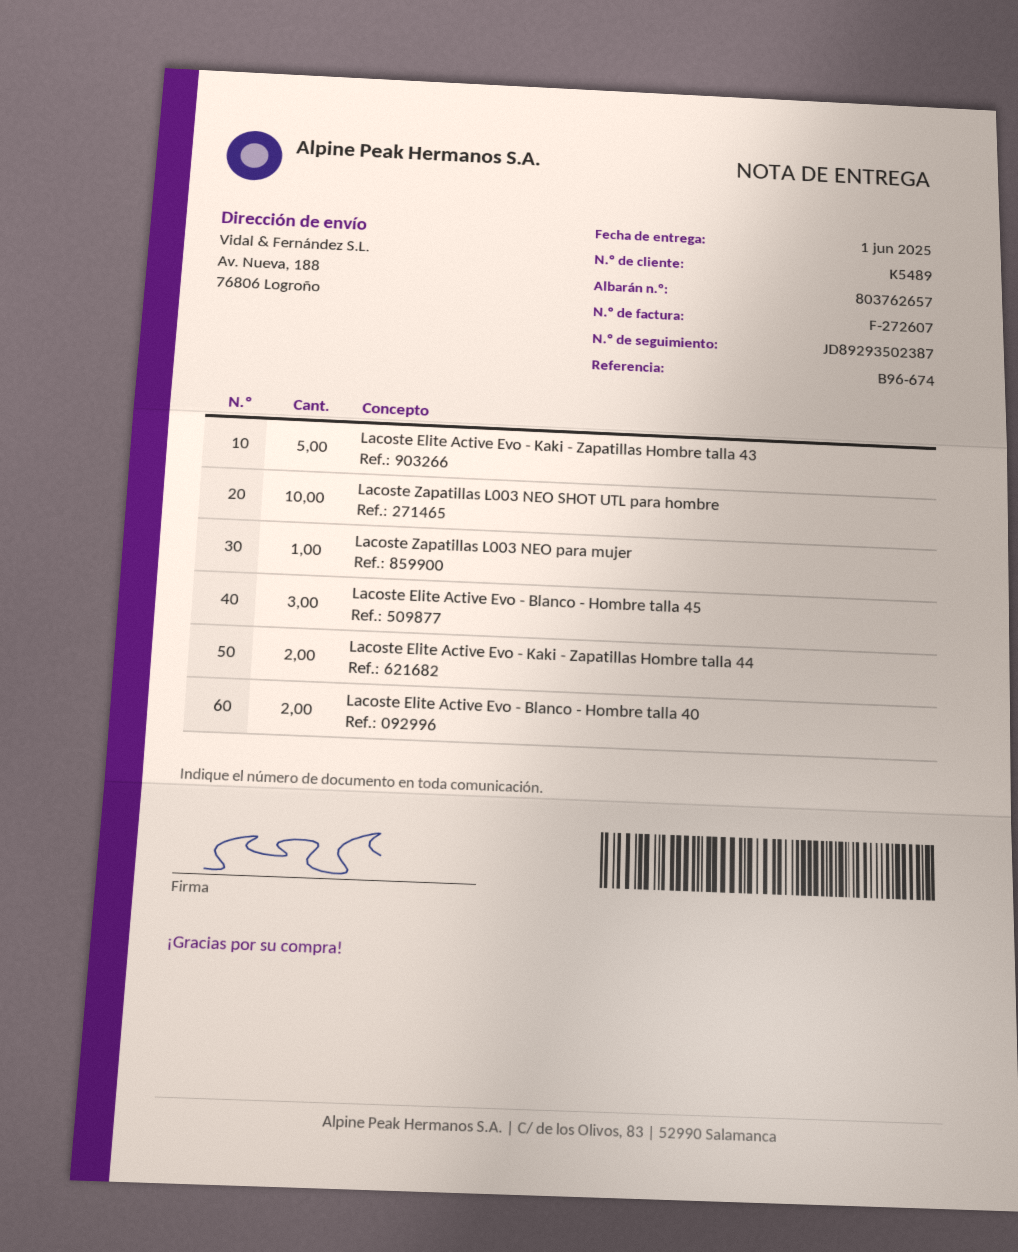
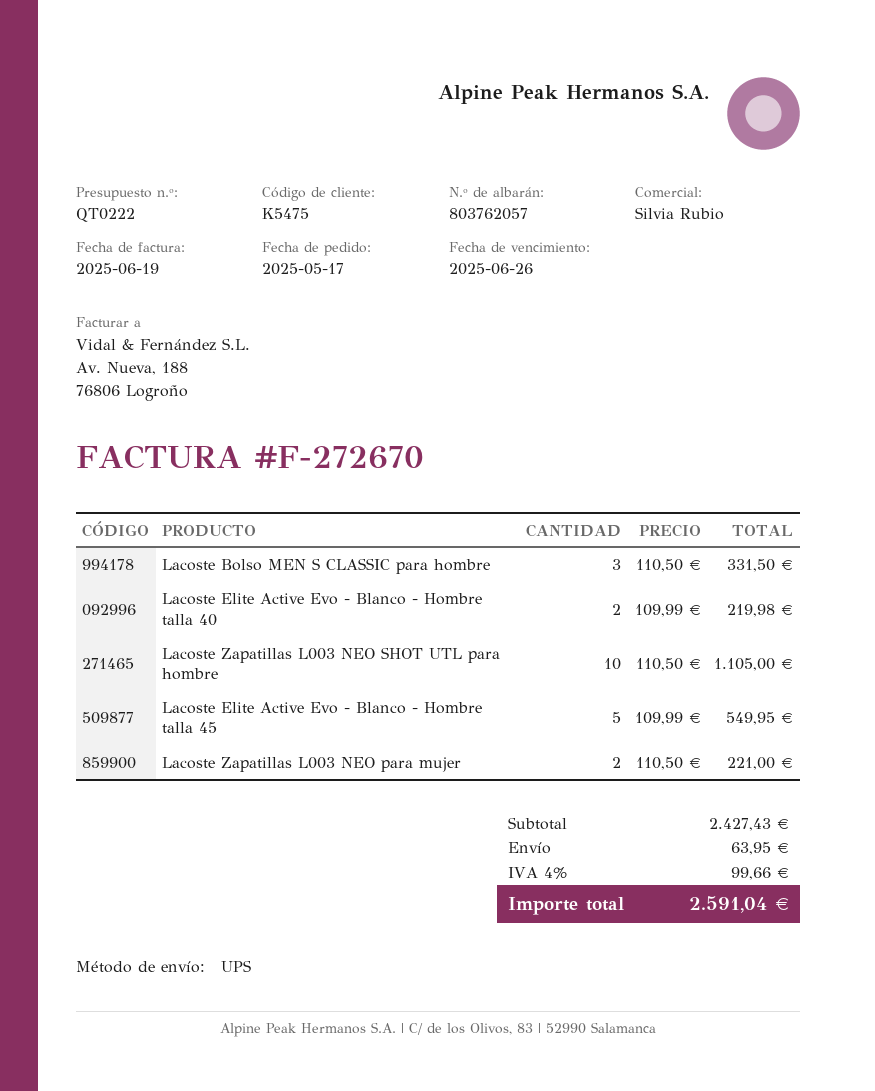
delivery note number: 803762657 -> 803762057
invoice number: F-272607 -> F-272670
customer number: K5489 -> K5475
Lacoste Elite Active Evo - Kaki - Zapatillas Hombre talla 43: 5 -> none
Lacoste Zapatillas L003 NEO para mujer: 1 -> 2
Lacoste Elite Active Evo - Blanco - Hombre talla 45: 3 -> 5
Lacoste Elite Active Evo - Kaki - Zapatillas Hombre talla 44: 2 -> none
Lacoste Bolso MEN S CLASSIC para hombre: none -> 3

